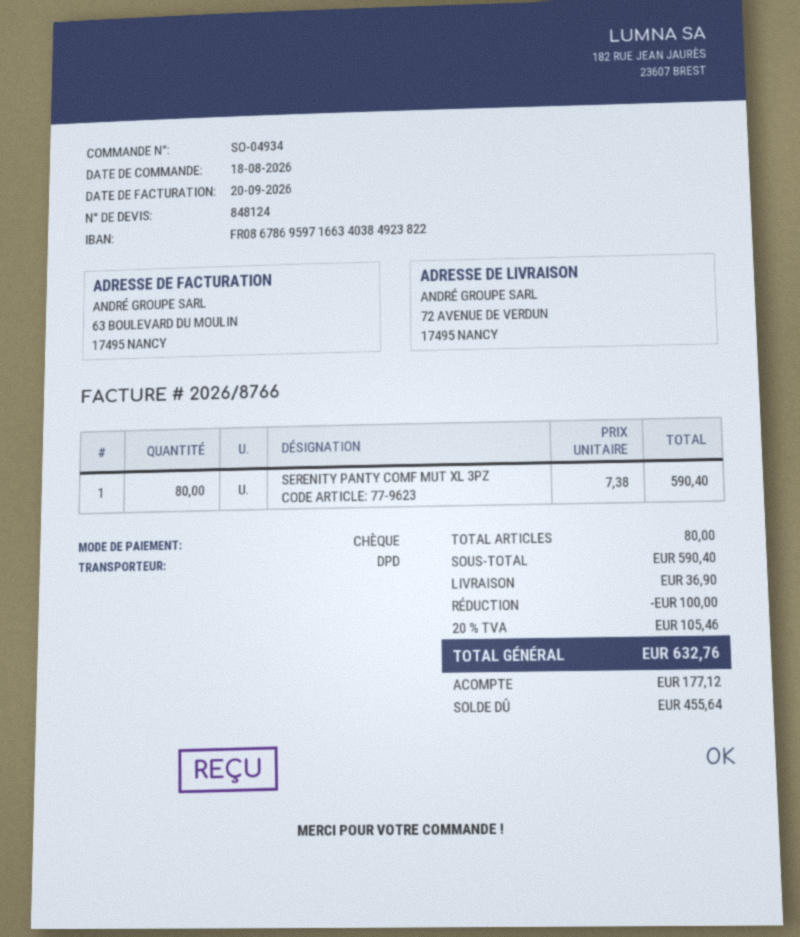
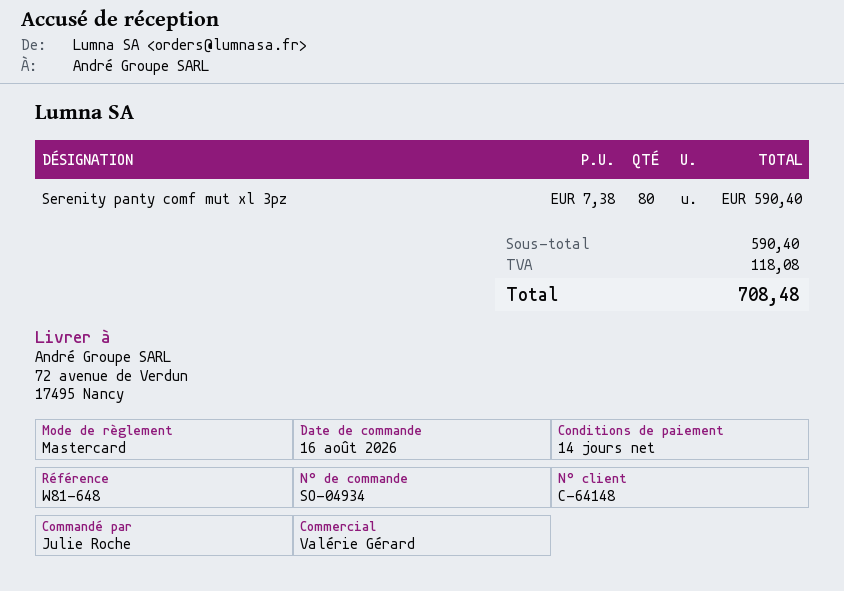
order date: 2026-08-18 -> 2026-08-16
payment method: cheque -> Mastercard
discount: 100.00 -> none
shipping: 36.90 -> none
tax: 105.46 -> 118.08
total: 632.76 -> 708.48

